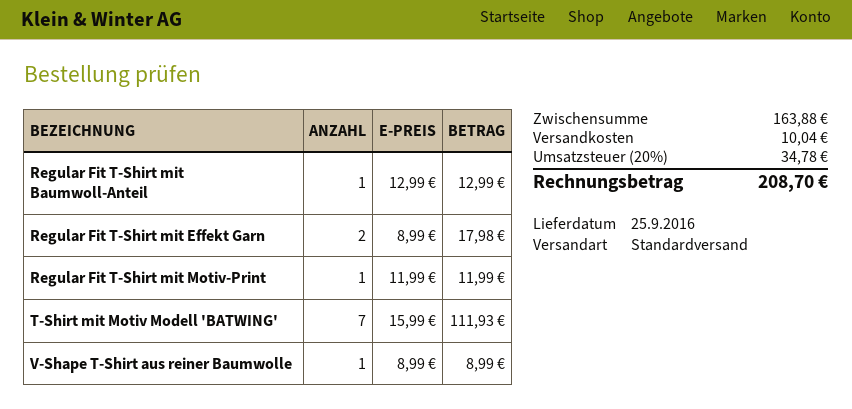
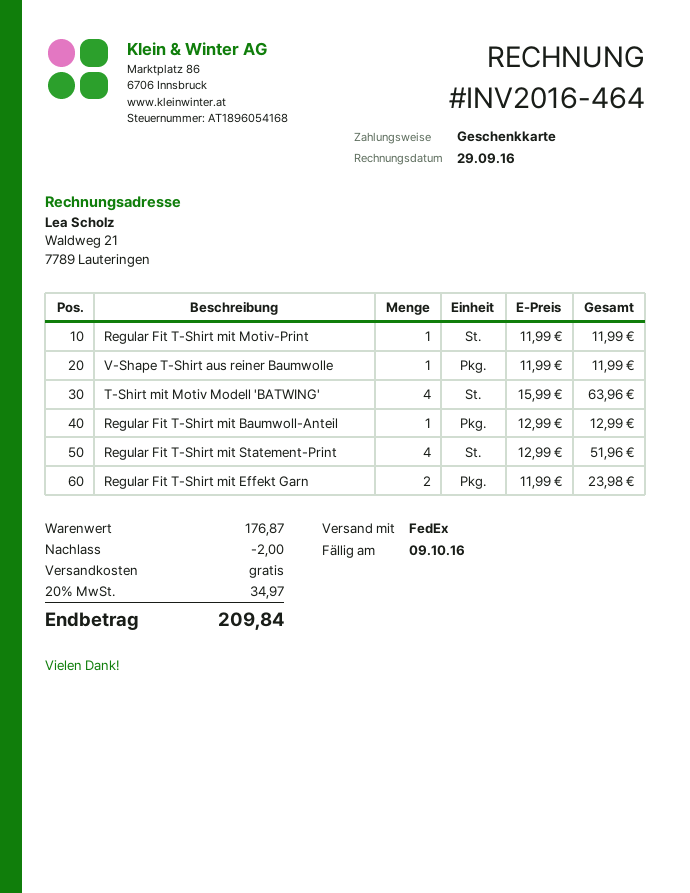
shipping method: standard -> FedEx
Regular Fit T-Shirt mit Effekt Garn: 2 x 8.99 = 17.98 -> 2 x 11.99 = 23.98
T-Shirt mit Motiv Modell 'BATWING': 7 x 15.99 = 111.93 -> 4 x 15.99 = 63.96
V-Shape T-Shirt aus reiner Baumwolle: 1 x 8.99 = 8.99 -> 1 x 11.99 = 11.99
Regular Fit T-Shirt mit Statement-Print: none -> 4 x 12.99 = 51.96
subtotal: 163.88 -> 176.87
discount: none -> 2.00
shipping: 10.04 -> 0.00
tax: 20% = 34.78 -> 20% = 34.97
total: 208.70 -> 209.84

